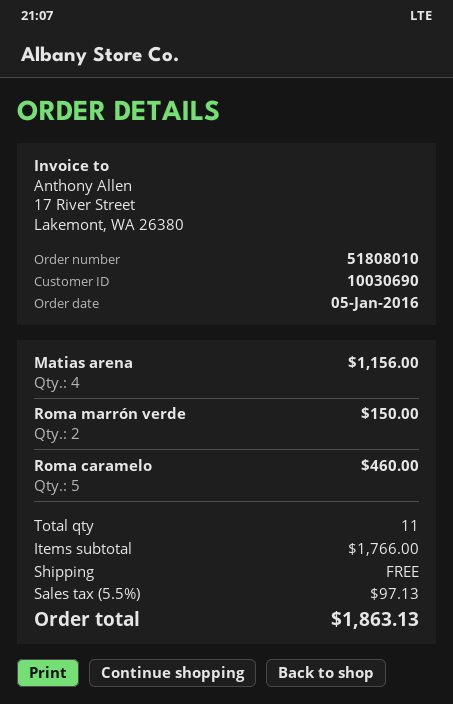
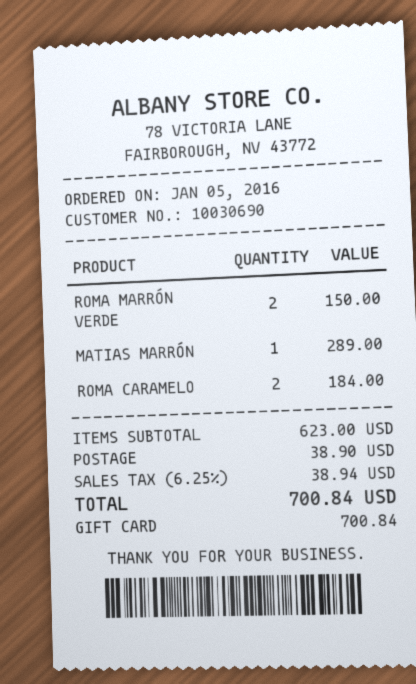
Matias arena: 4 for 1156.00 -> none
Roma caramelo: 5 for 460.00 -> 2 for 184.00
MATIAS MARRÓN: none -> 1 for 289.00
subtotal: 1766.00 -> 623.00
shipping: 0.00 -> 38.90
tax: 5.5% = 97.13 -> 6.25% = 38.94
total: 1863.13 -> 700.84

